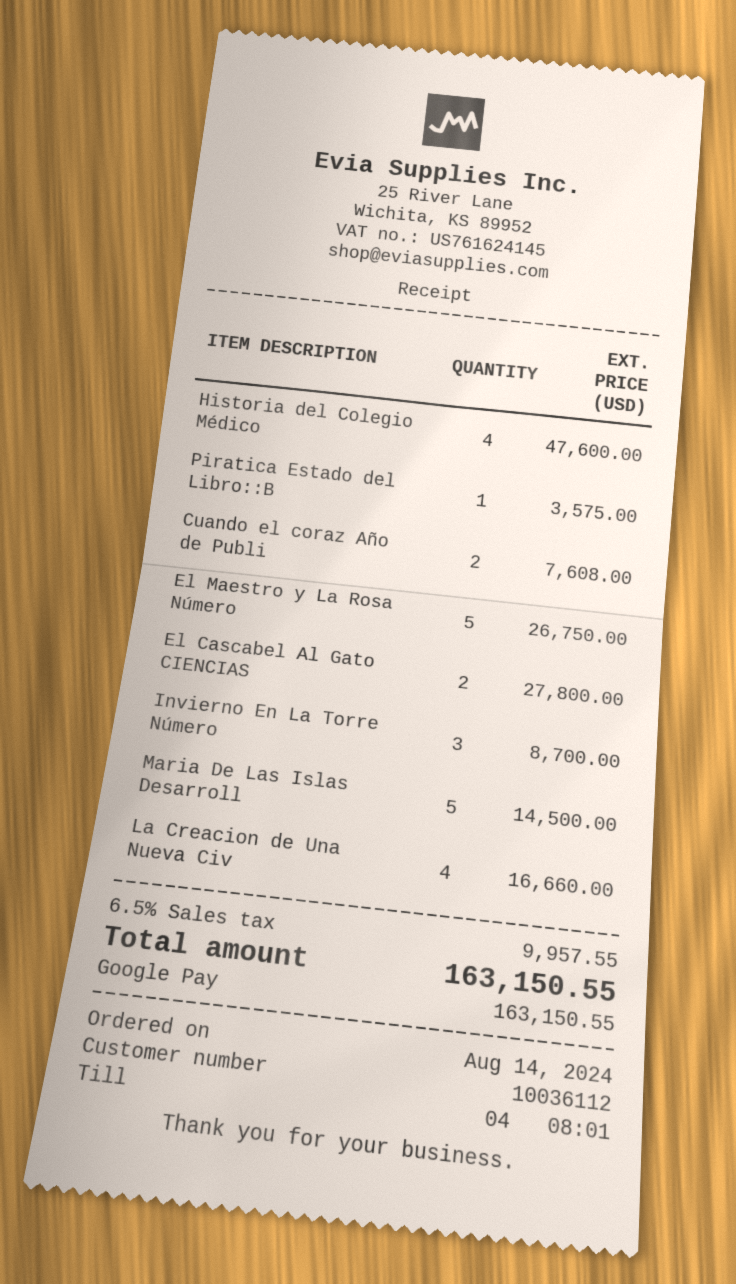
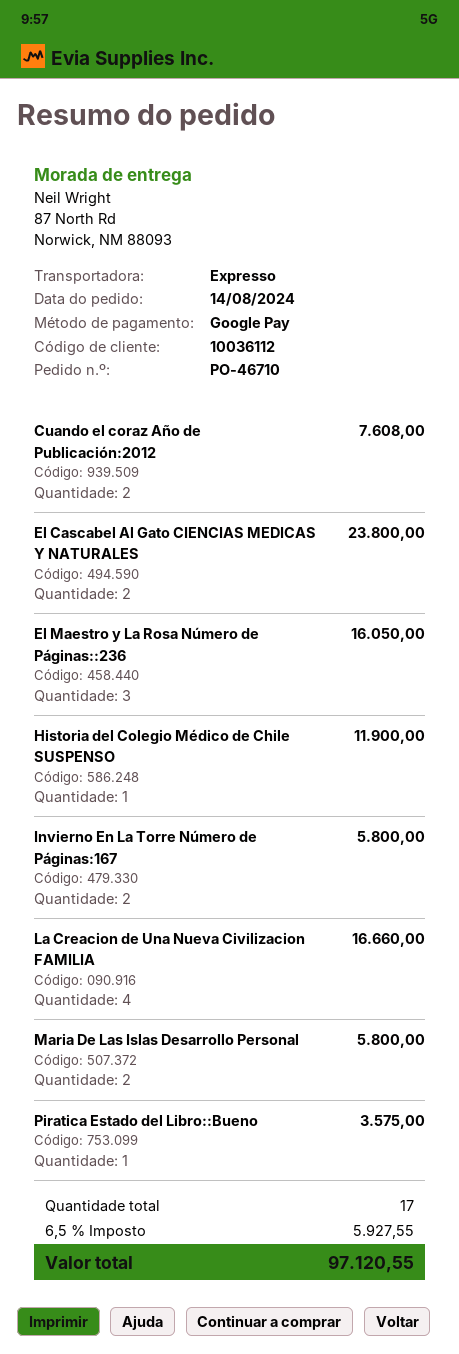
Historia del Colegio Médico: 4 for 47600.00 -> 1 for 11900.00
El Maestro y La Rosa Número: 5 for 26750.00 -> 3 for 16050.00
El Cascabel Al Gato CIENCIAS: 2 for 27800.00 -> 2 for 23800.00
Invierno En La Torre Número: 3 for 8700.00 -> 2 for 5800.00
Maria De Las Islas Desarroll: 5 for 14500.00 -> 2 for 5800.00
tax: 6.5% = 9957.55 -> 6.5% = 5927.55
total: 163150.55 -> 97120.55

